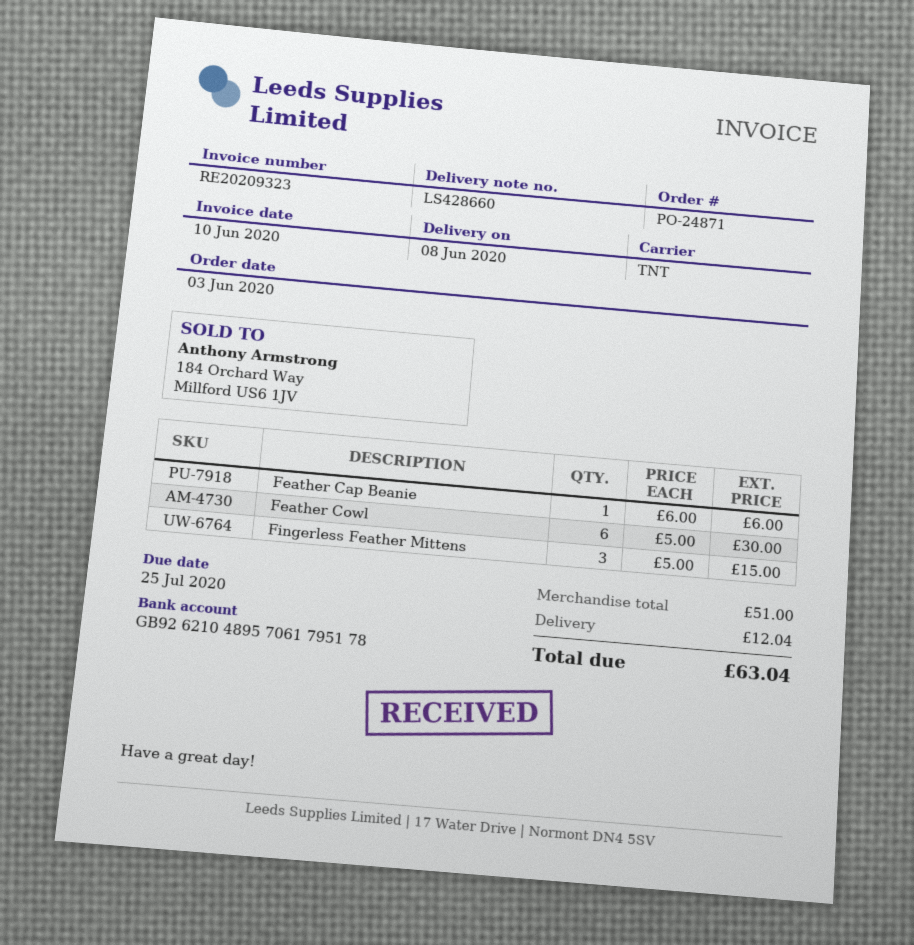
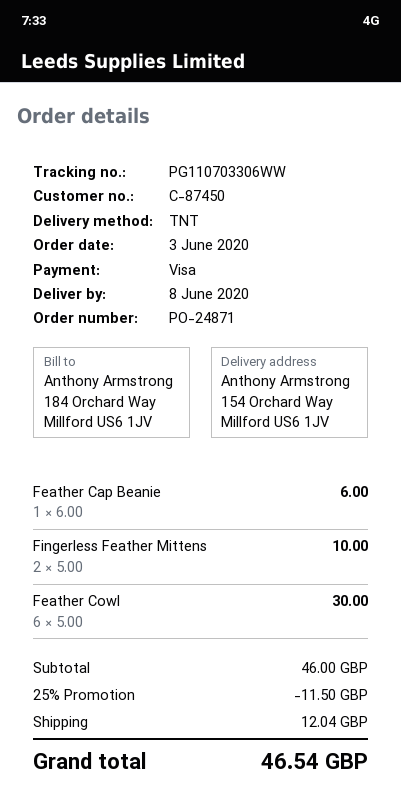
Fingerless Feather Mittens: 3 x 5.00 = 15.00 -> 2 x 5.00 = 10.00
subtotal: 51.00 -> 46.00
discount: none -> 25% = 11.50
total: 63.04 -> 46.54

